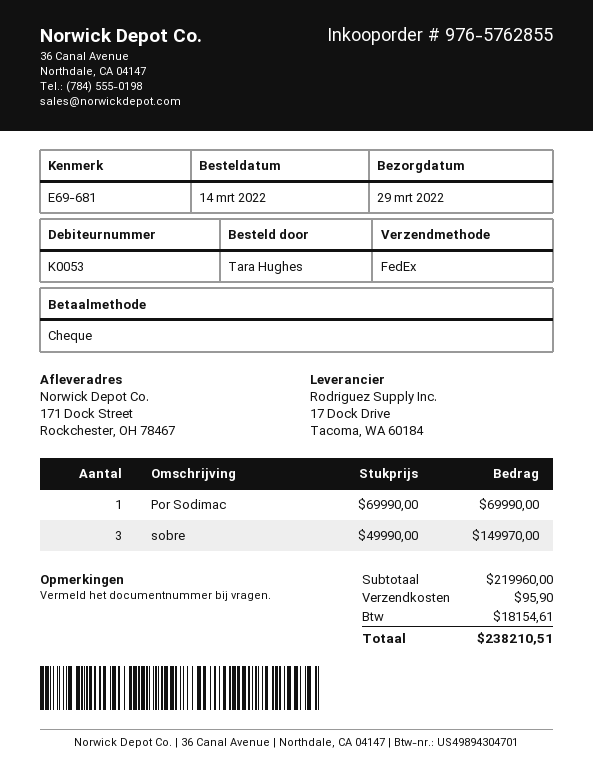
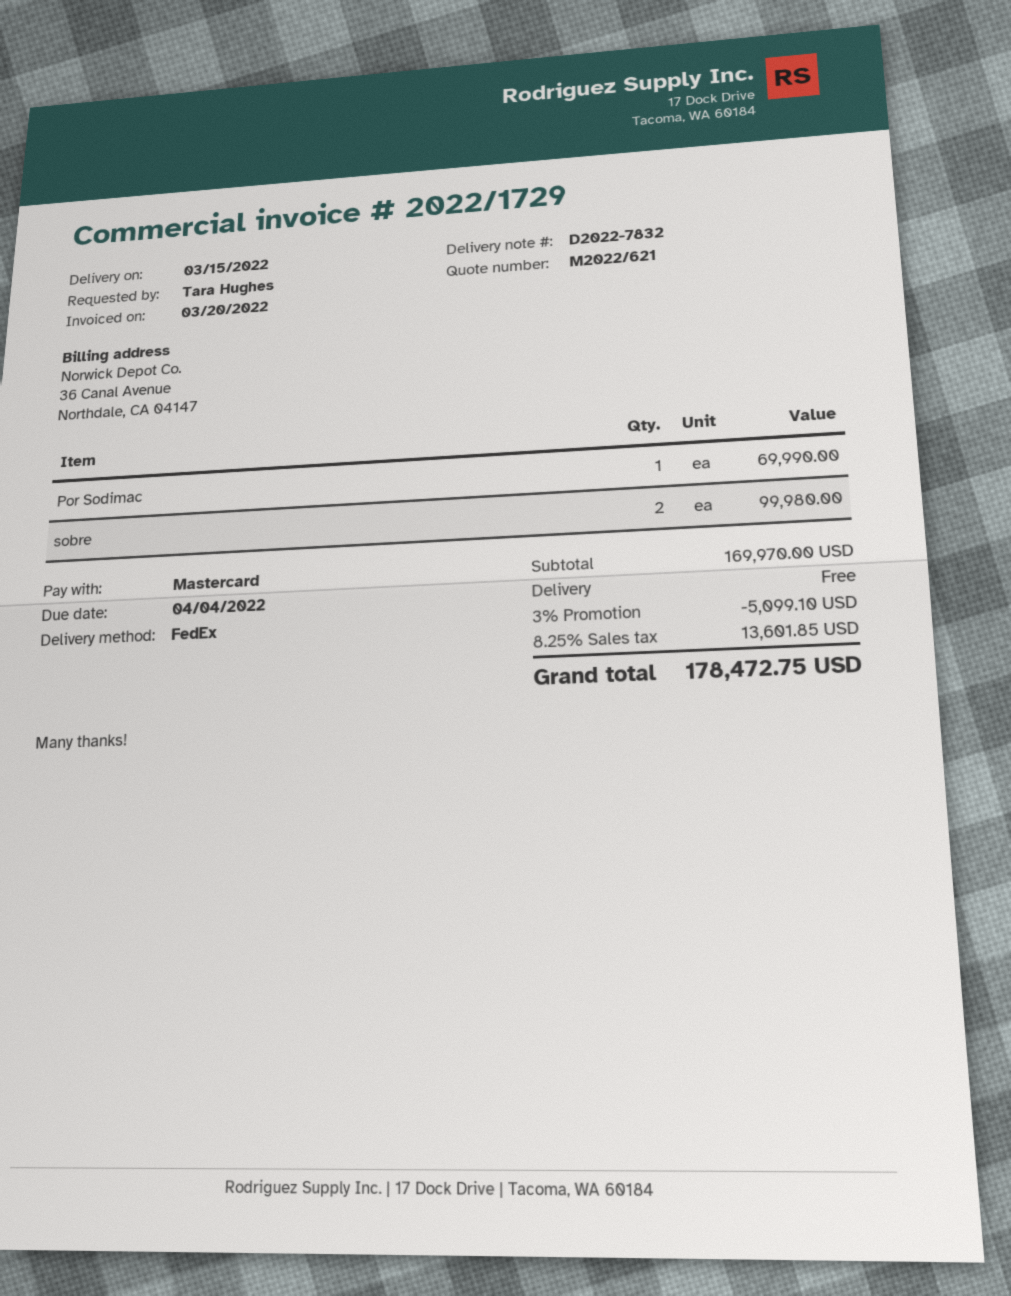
delivery date: 2022-03-29 -> 2022-03-15
payment method: cheque -> Mastercard
sobre: 3 for 149970.00 -> 2 for 99980.00
subtotal: 219960.00 -> 169970.00
discount: none -> 3% = 5099.10
shipping: 95.90 -> 0.00
tax: 18154.61 -> 13601.85
total: 238210.51 -> 178472.75

